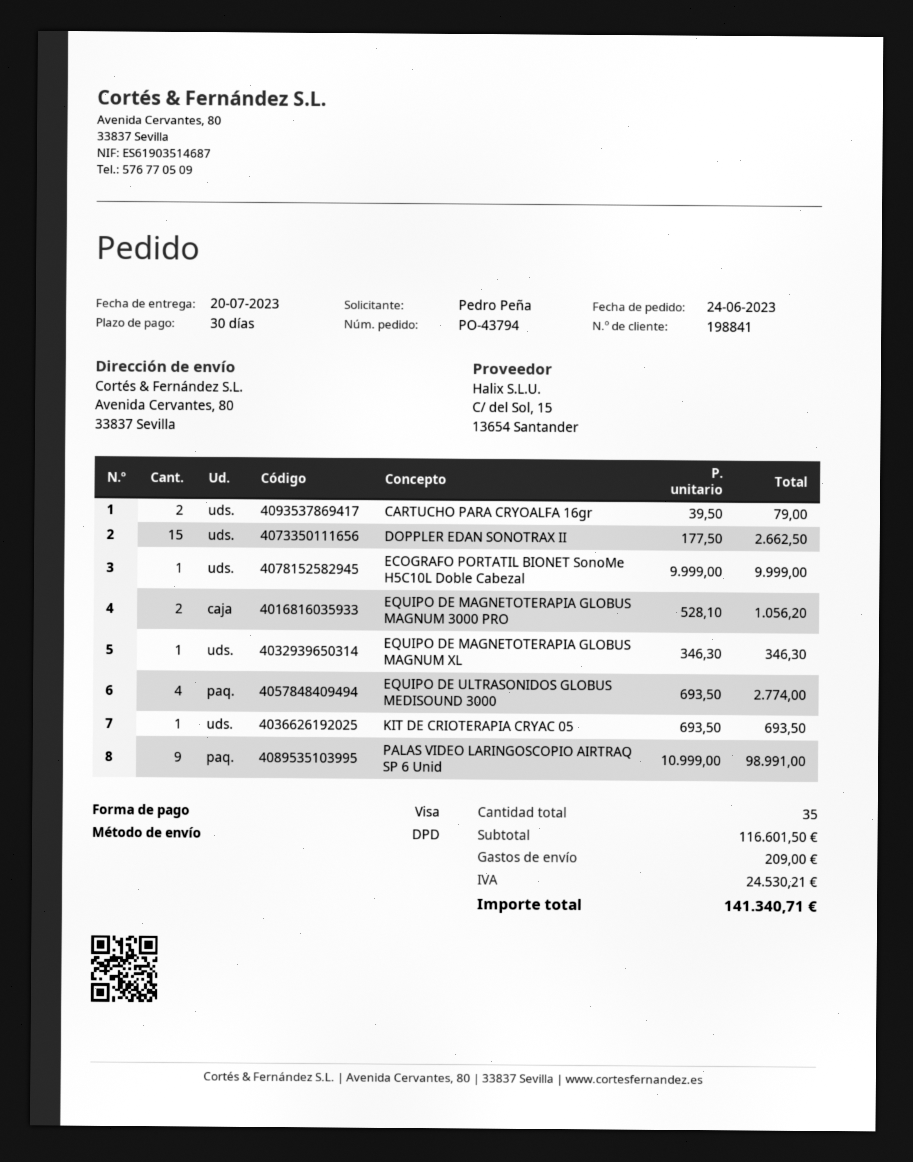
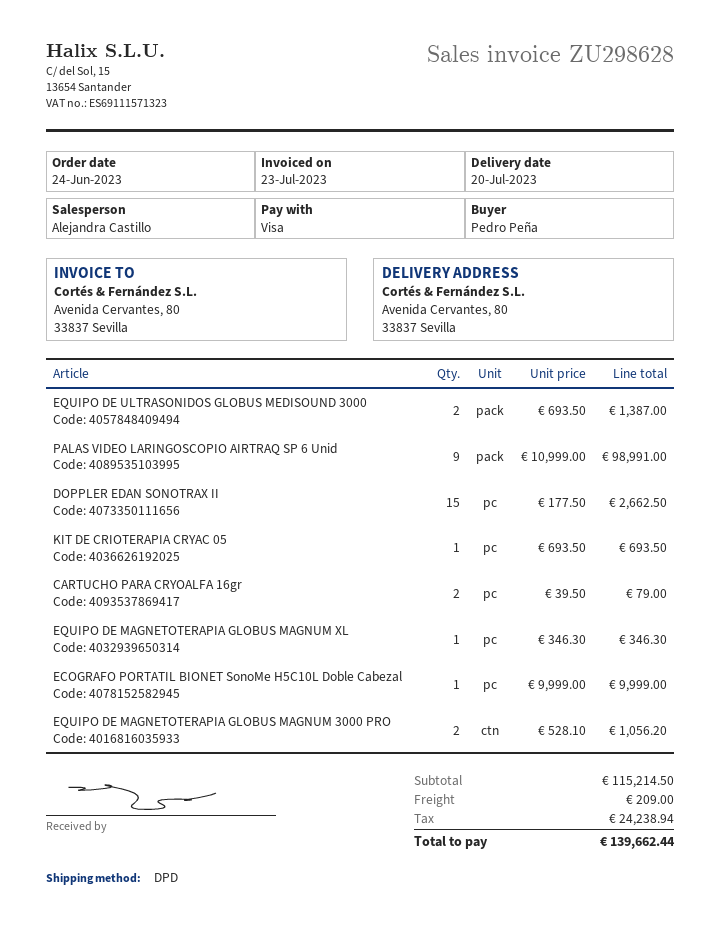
EQUIPO DE ULTRASONIDOS GLOBUS MEDISOUND 3000: 4 x 693.50 = 2774.00 -> 2 x 693.50 = 1387.00
subtotal: 116601.50 -> 115214.50
tax: 24530.21 -> 24238.94
total: 141340.71 -> 139662.44

